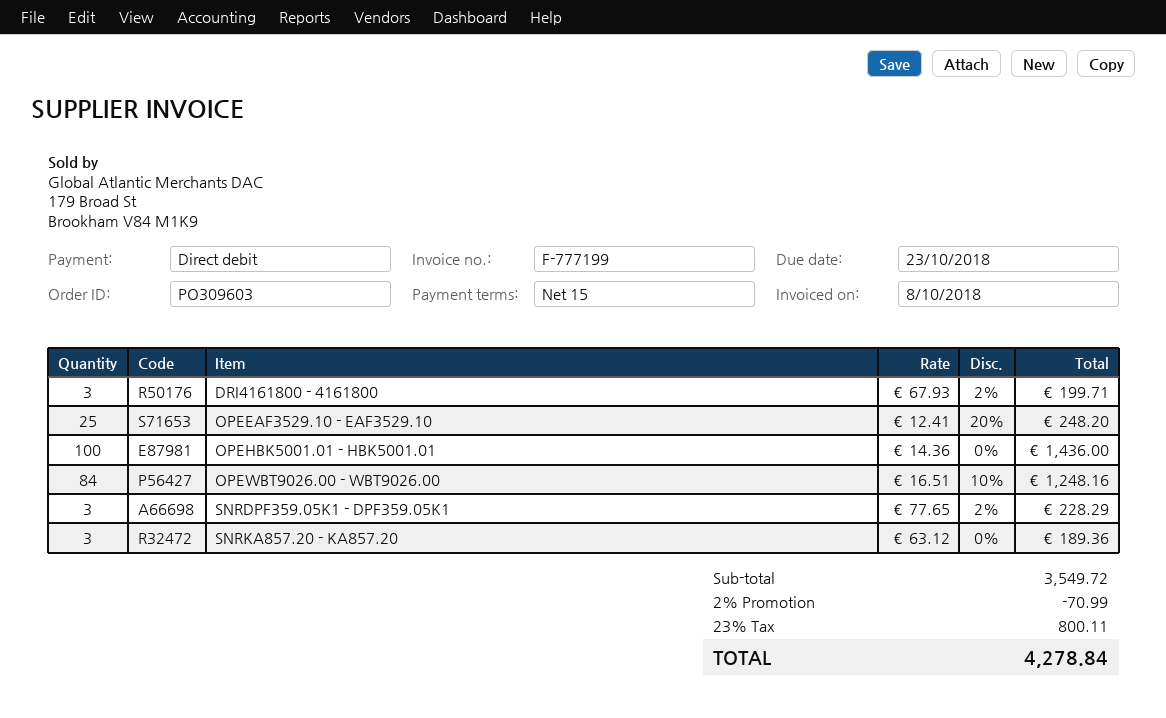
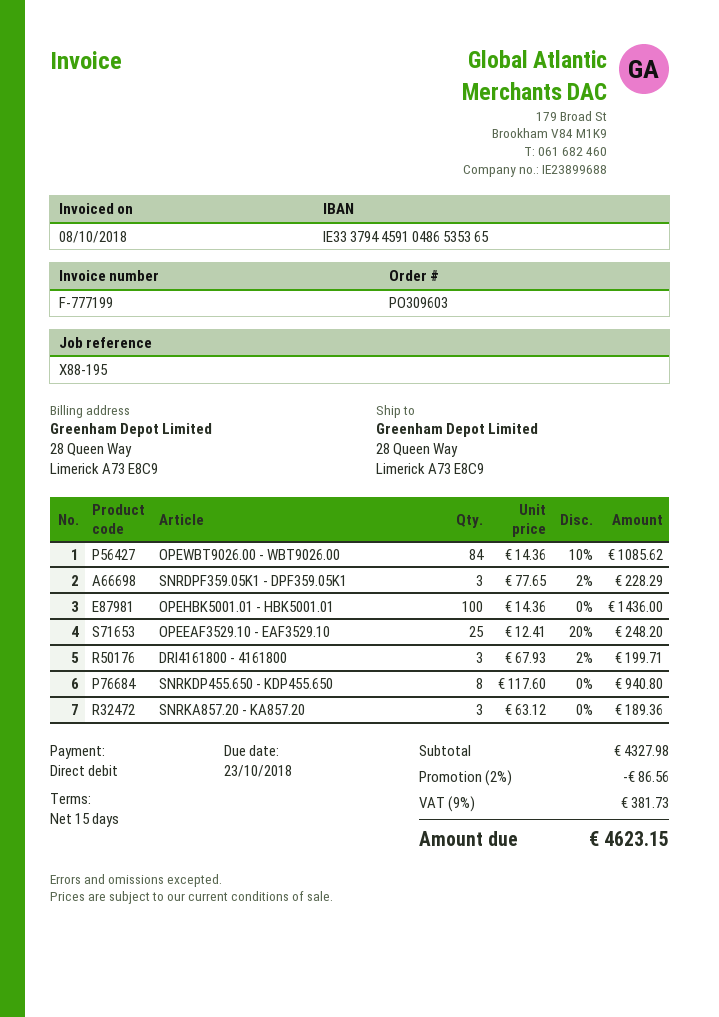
OPEWBT9026.00 - WBT9026.00: 84 x 16.51 - 10% = 1248.16 -> 84 x 14.36 - 10% = 1085.62
SNRKDP455.650 - KDP455.650: none -> 8 x 117.60 = 940.80
subtotal: 3549.72 -> 4327.98
discount: 2% = 70.99 -> 2% = 86.56
tax: 23% = 800.11 -> 9% = 381.73
total: 4278.84 -> 4623.15

